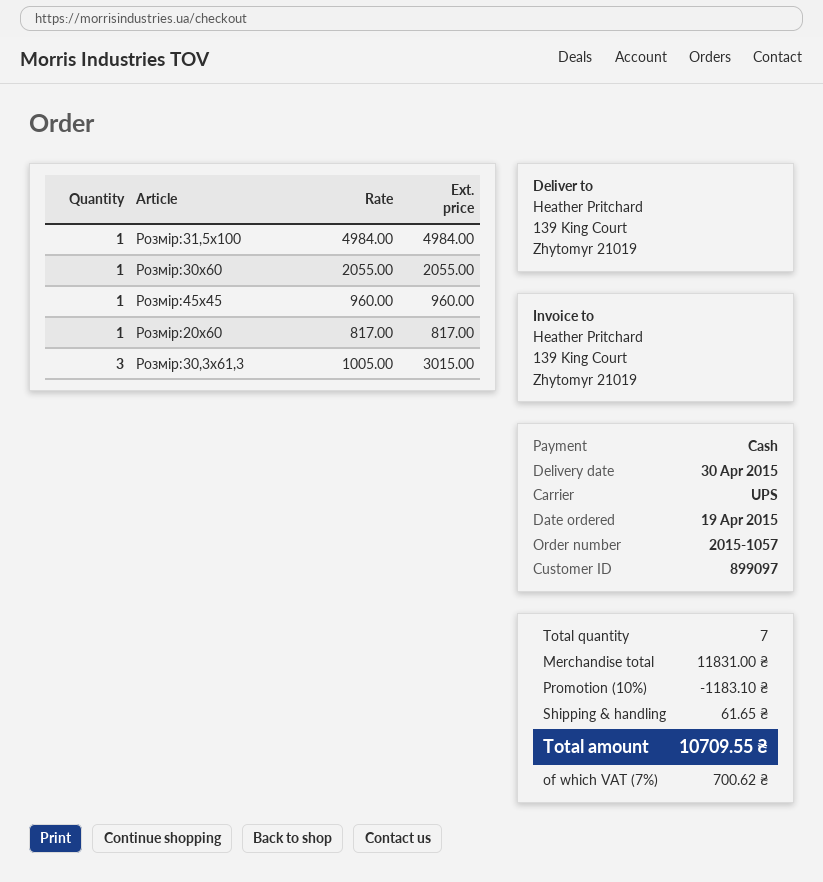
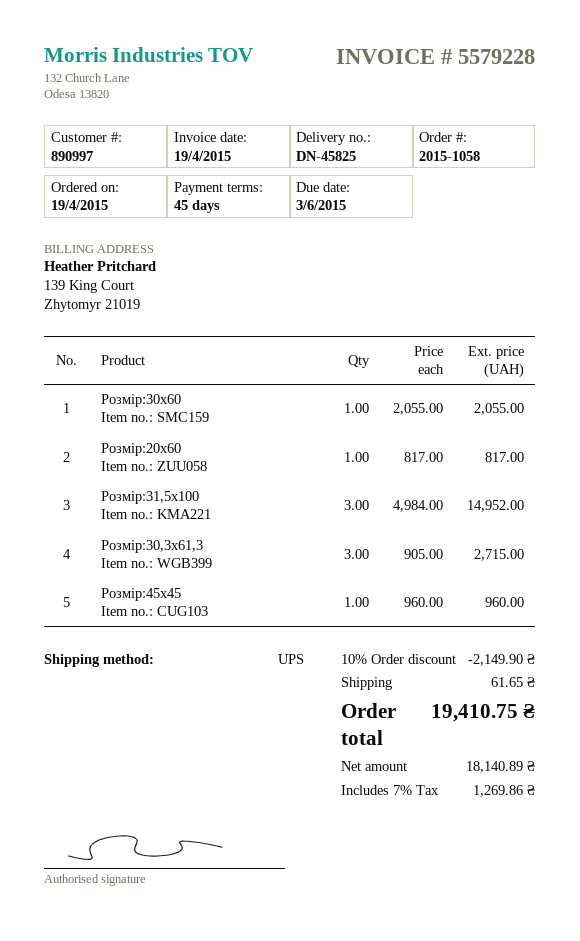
order number: 2015-1057 -> 2015-1058
customer number: 899097 -> 890997
Розмір:31,5x100: 1 x 4984.00 = 4984.00 -> 3 x 4984.00 = 14952.00
Розмір:30,3х61,3: 3 x 1005.00 = 3015.00 -> 3 x 905.00 = 2715.00
discount: 10% = 1183.10 -> 10% = 2149.90
tax: 7% = 700.62 -> 7% = 1269.86
total: 10709.55 -> 19410.75

